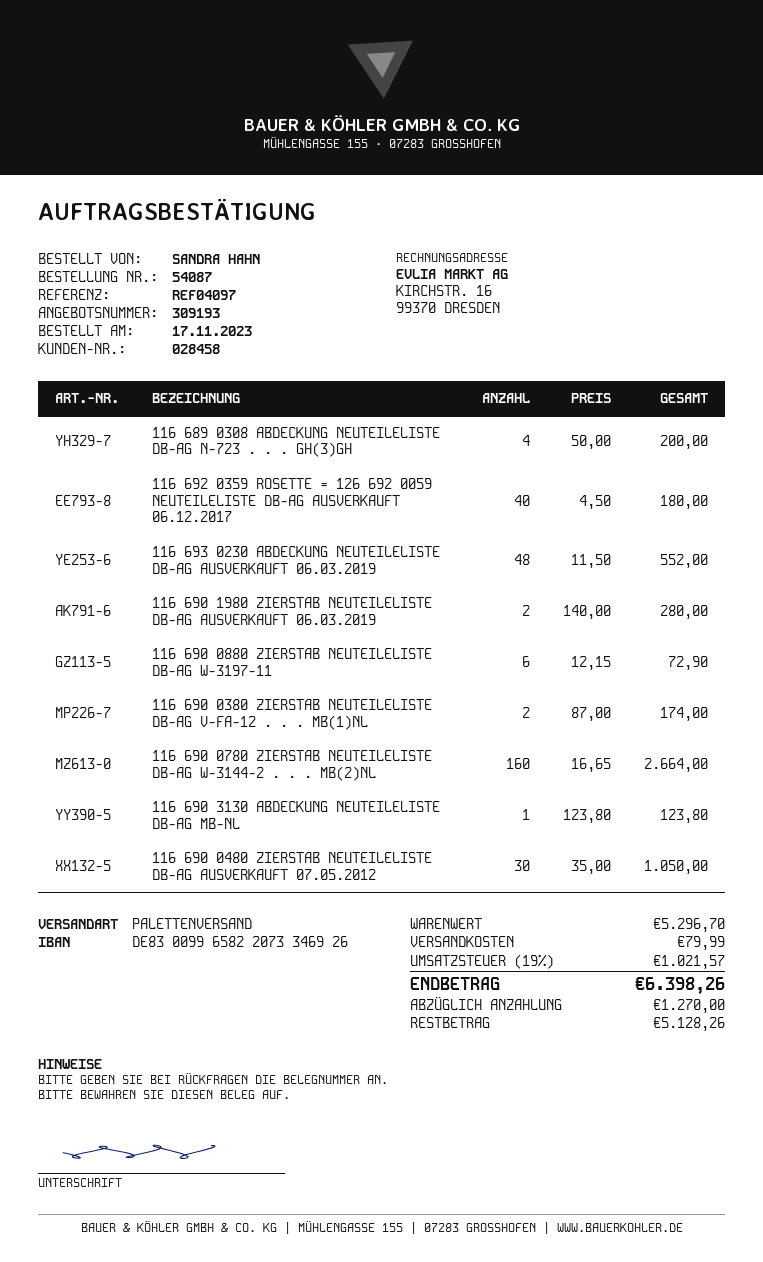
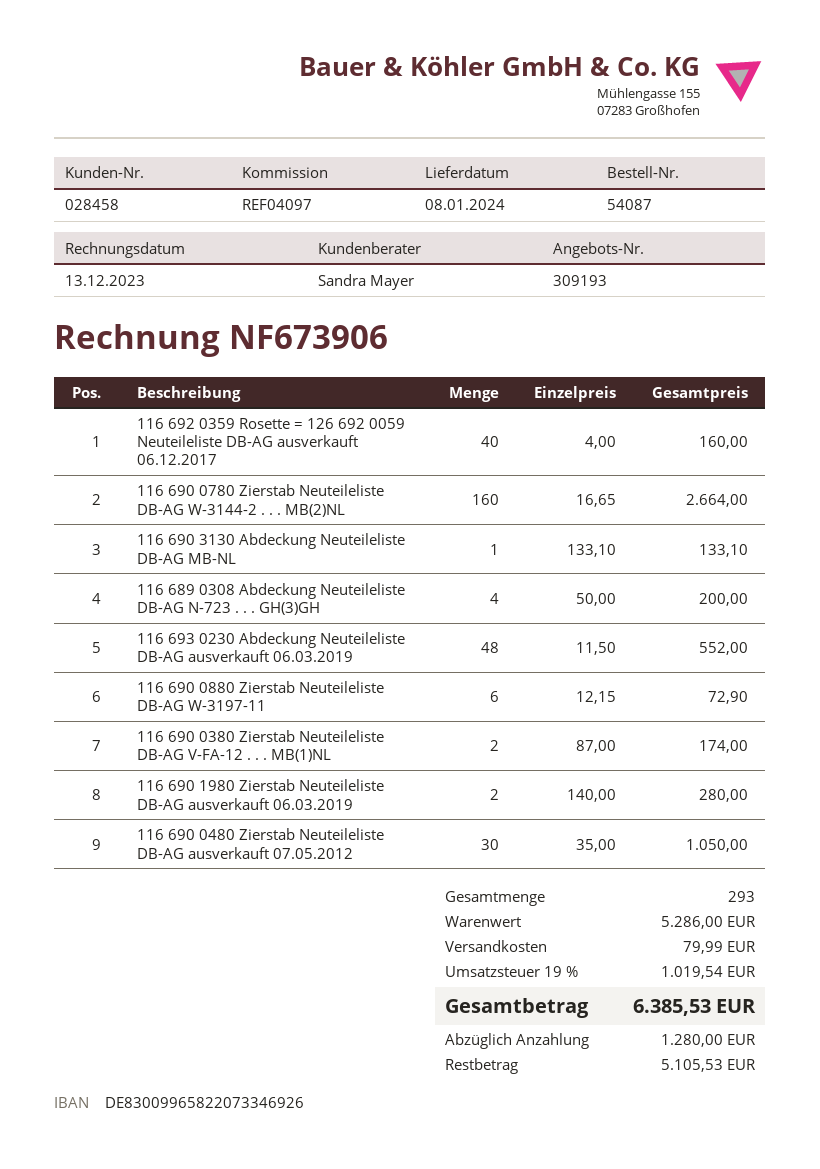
116 692 0359 ROSETTE = 126 692 0059 NEUTEILELISTE DB-AG AUSVERKAUFT 06.12.2017: 40 x 4.50 = 180.00 -> 40 x 4.00 = 160.00
116 690 3130 ABDECKUNG NEUTEILELISTE DB-AG MB-NL: 1 x 123.80 = 123.80 -> 1 x 133.10 = 133.10
subtotal: 5296.70 -> 5286.00
tax: 19% = 1021.57 -> 19% = 1019.54
total: 6398.26 -> 6385.53
deposit: 1270.00 -> 1280.00
balance: 5128.26 -> 5105.53

